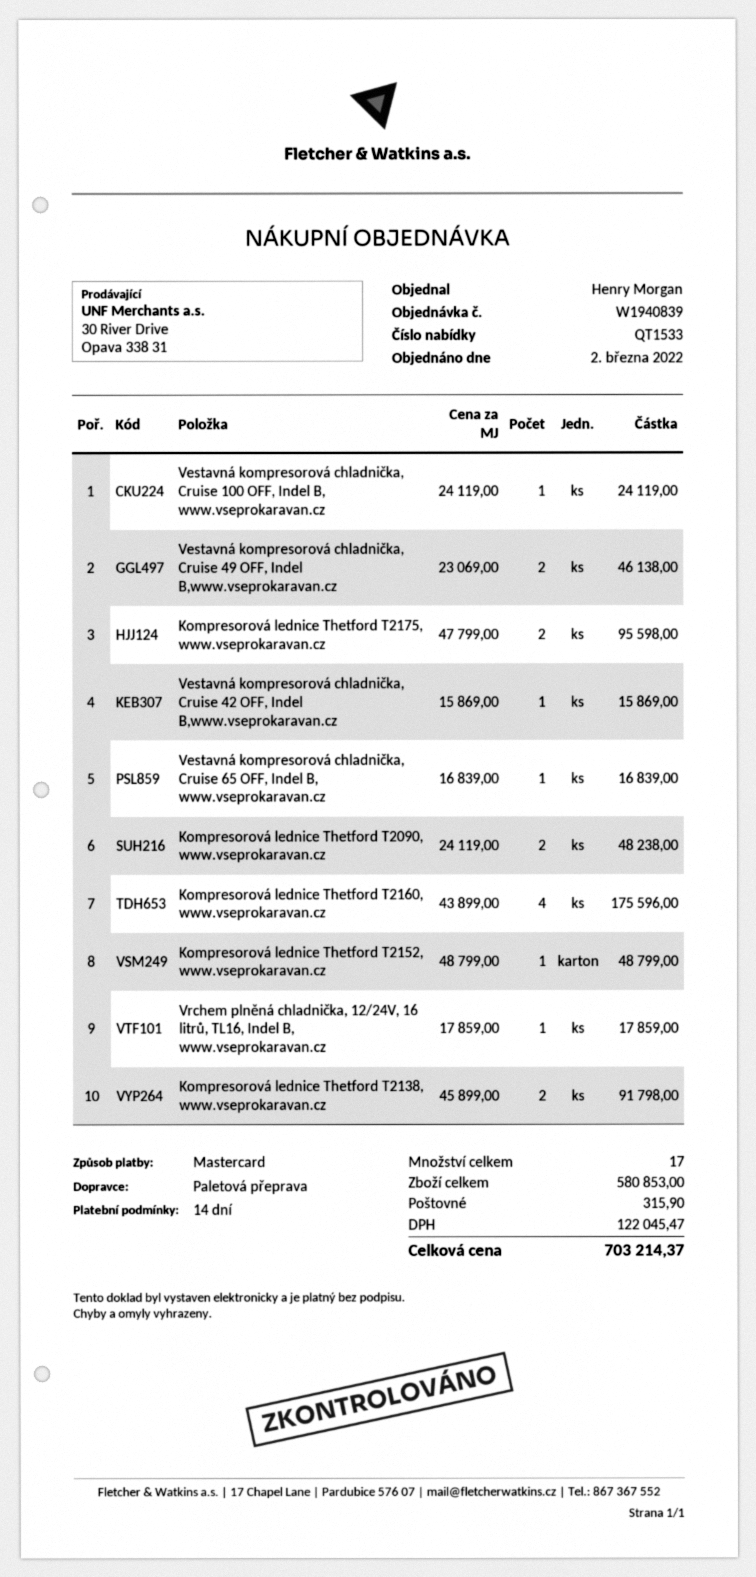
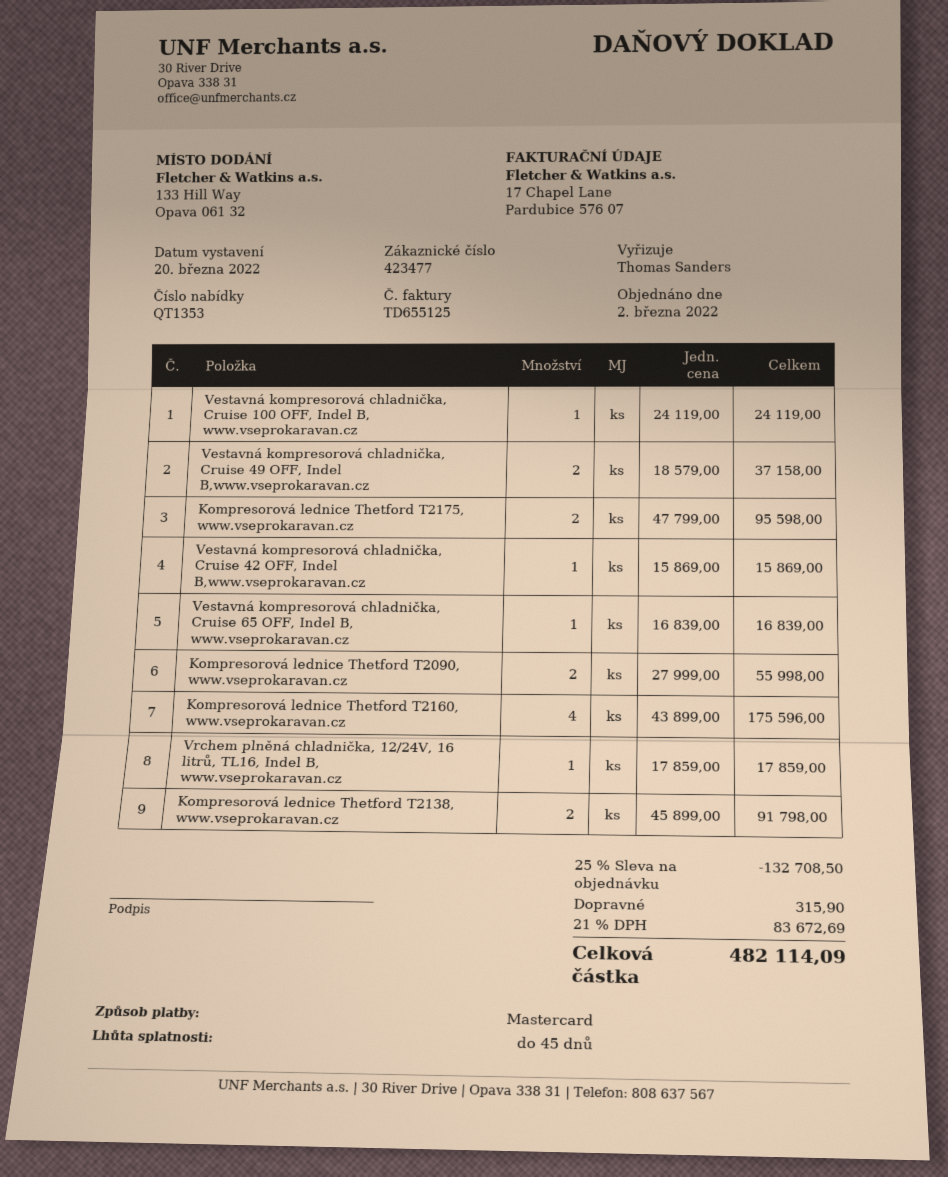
quote number: QT1533 -> QT1353
payment terms: 14 days -> 45 days
Vestavná kompresorová chladnička, Cruise 49 OFF, Indel B,www.vseprokaravan.cz: 2 x 23069.00 = 46138.00 -> 2 x 18579.00 = 37158.00
Kompresorová lednice Thetford T2090, www.vseprokaravan.cz: 2 x 24119.00 = 48238.00 -> 2 x 27999.00 = 55998.00
Kompresorová lednice Thetford T2152, www.vseprokaravan.cz: 1 x 48799.00 = 48799.00 -> none
discount: none -> 25% = 132708.50
tax: 122045.47 -> 83672.69
total: 703214.37 -> 482114.09

